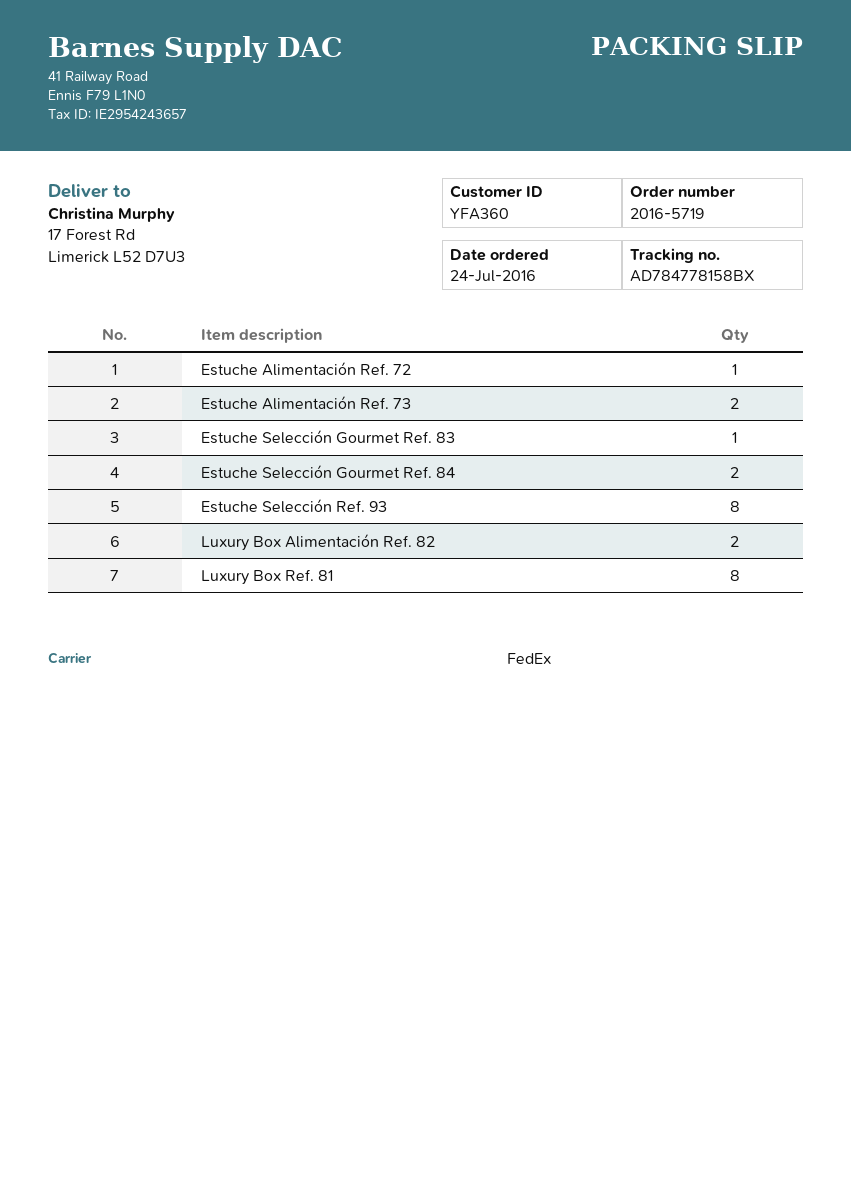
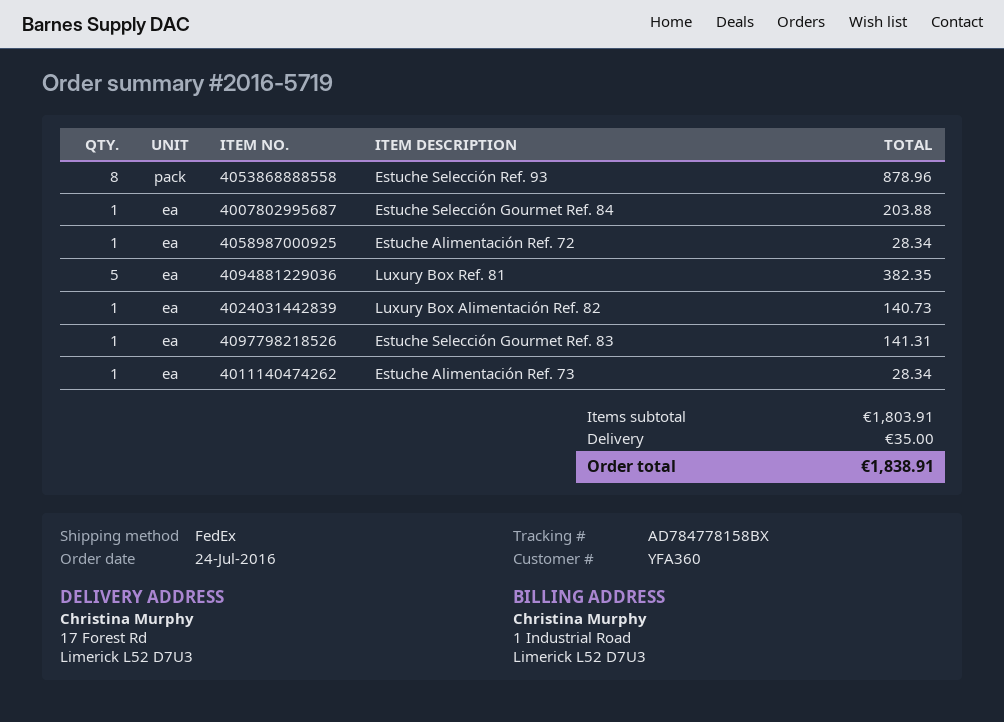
Estuche Alimentación Ref. 73: 2 -> 1
Estuche Selección Gourmet Ref. 84: 2 -> 1
Luxury Box Alimentación Ref. 82: 2 -> 1
Luxury Box Ref. 81: 8 -> 5

